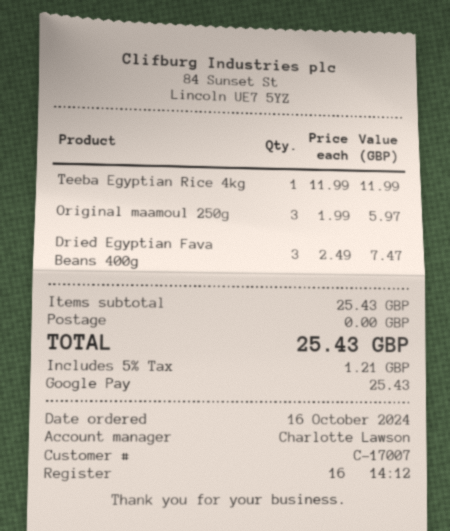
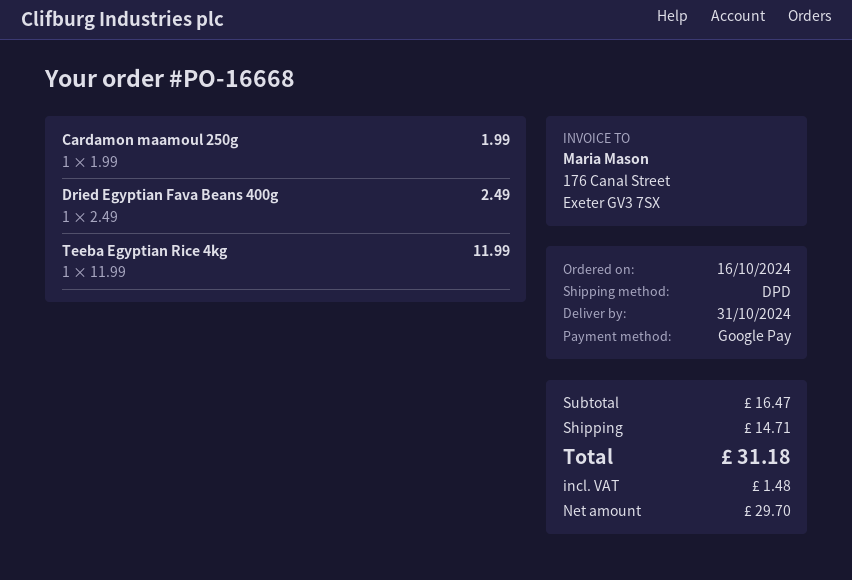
Original maamoul 250g: 3 x 1.99 = 5.97 -> none
Dried Egyptian Fava Beans 400g: 3 x 2.49 = 7.47 -> 1 x 2.49 = 2.49
Cardamon maamoul 250g: none -> 1 x 1.99 = 1.99
subtotal: 25.43 -> 16.47
shipping: 0.00 -> 14.71
tax: 1.21 -> 1.48
total: 25.43 -> 31.18

